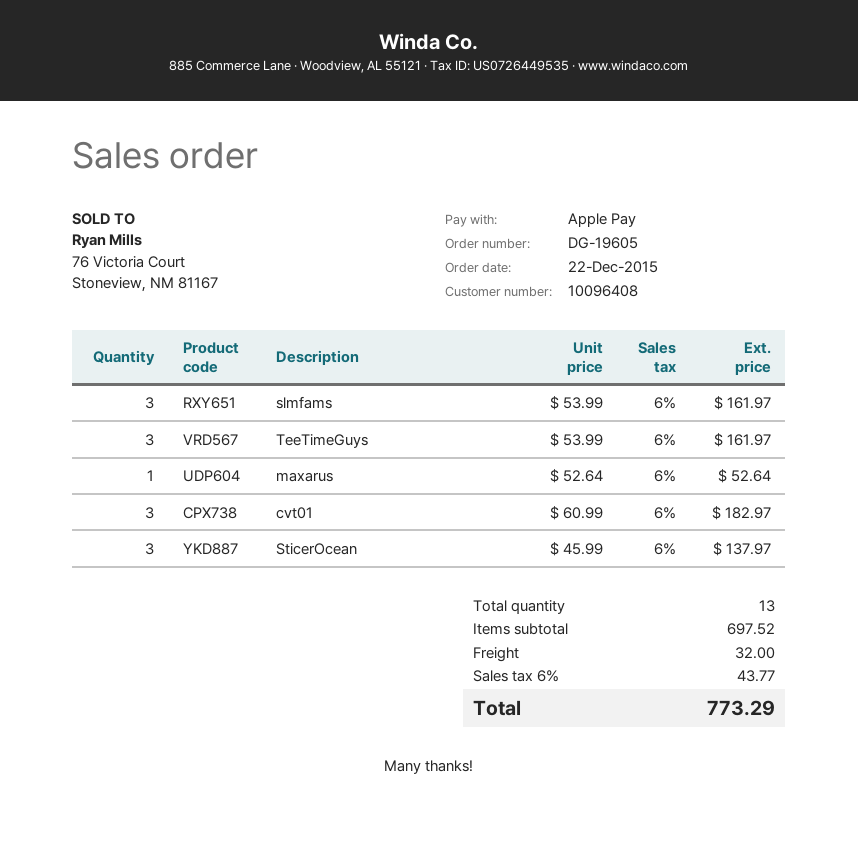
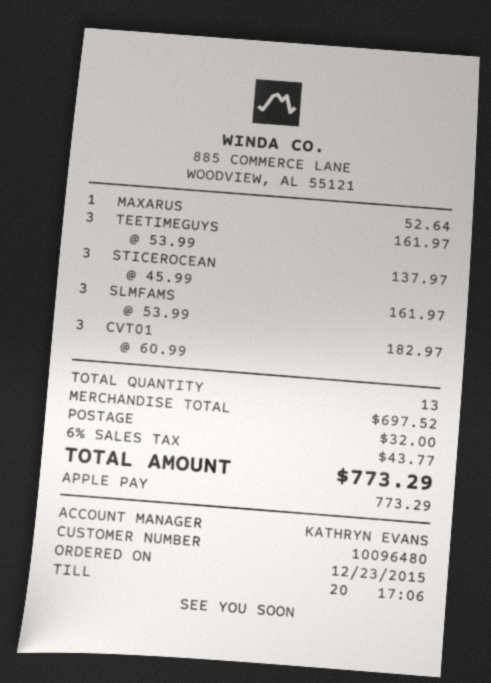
order date: 2015-12-22 -> 2015-12-23
customer number: 10096408 -> 10096480

